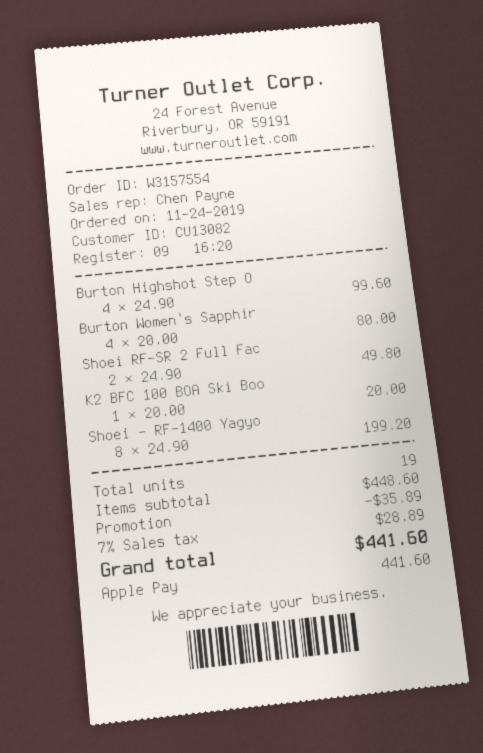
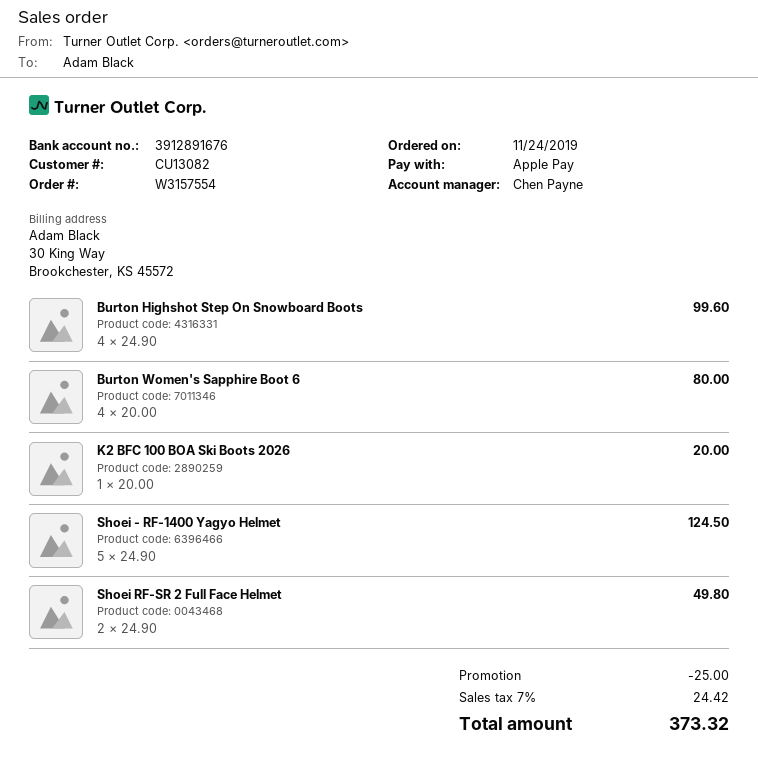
Shoei - RF-1400 Yagyo: 8 x 24.90 = 199.20 -> 5 x 24.90 = 124.50
discount: 35.89 -> 25.00
tax: 7% = 28.89 -> 7% = 24.42
total: 441.60 -> 373.32

